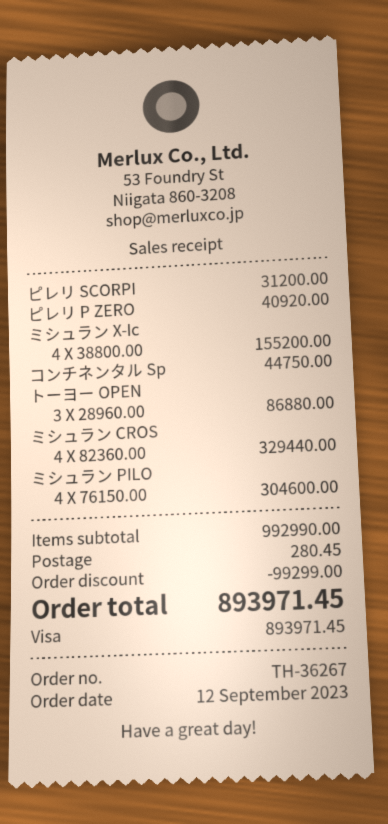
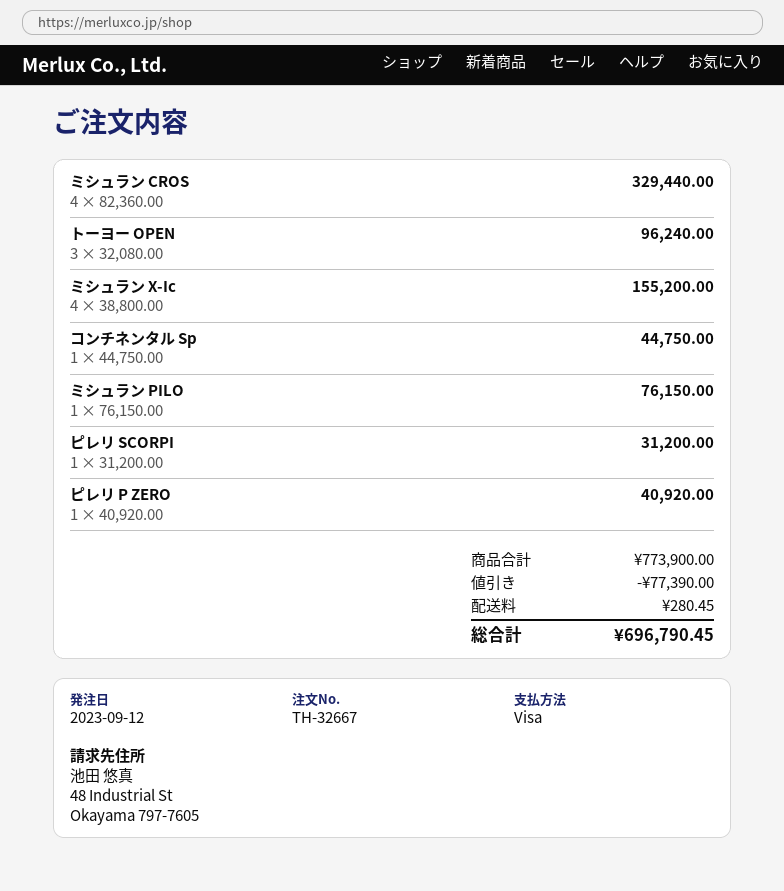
order number: TH-36267 -> TH-32667
トーヨー OPEN: 3 x 28960.00 = 86880.00 -> 3 x 32080.00 = 96240.00
ミシュラン PILO: 4 x 76150.00 = 304600.00 -> 1 x 76150.00 = 76150.00
subtotal: 992990.00 -> 773900.00
discount: 99299.00 -> 77390.00
total: 893971.45 -> 696790.45

